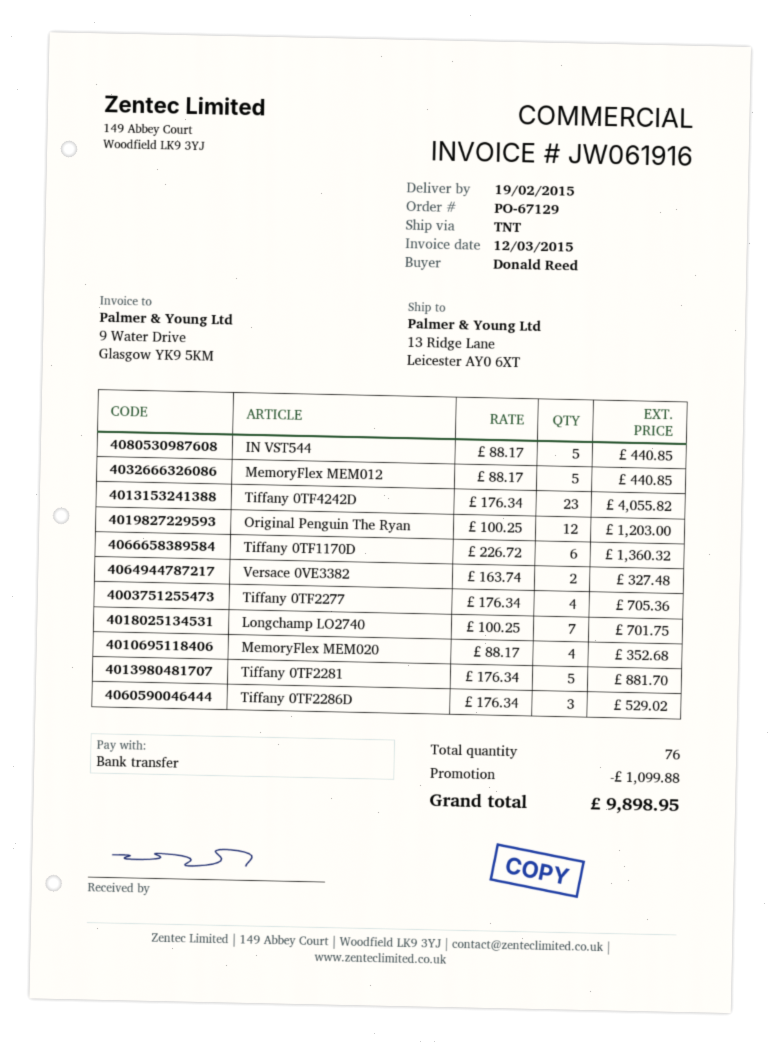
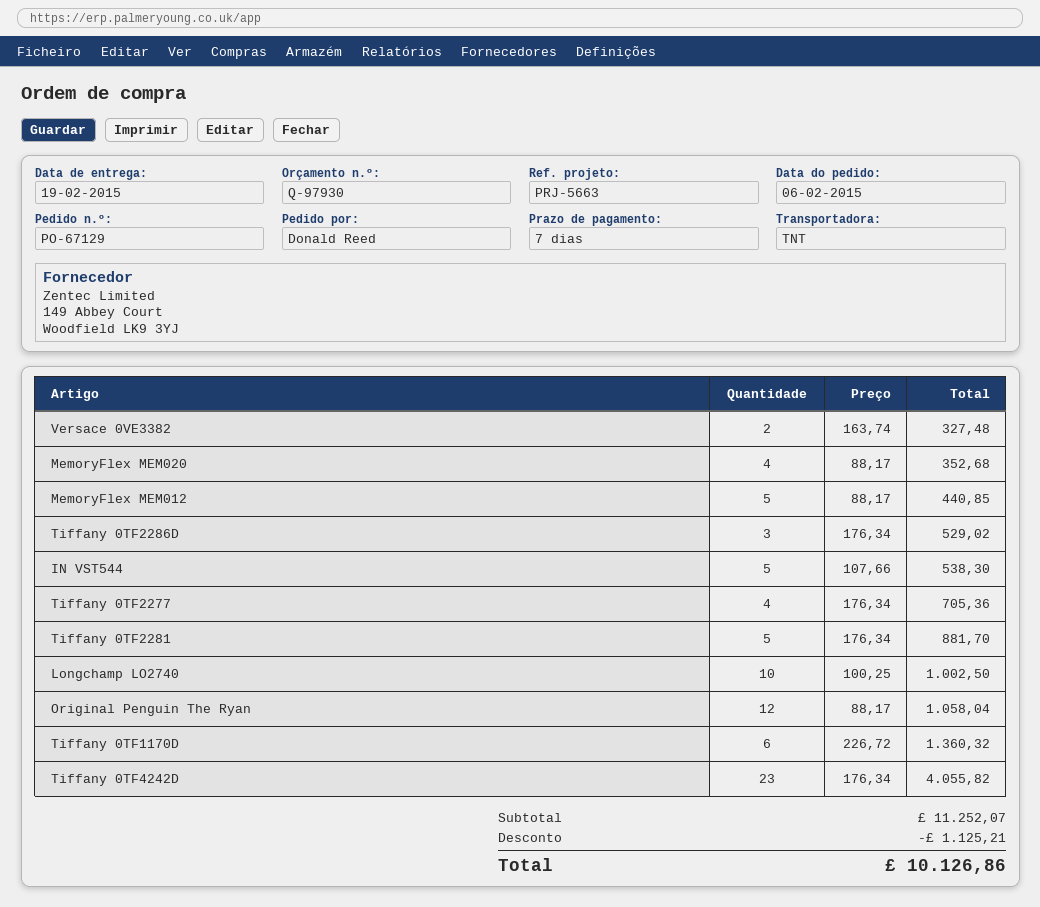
IN VST544: 5 x 88.17 = 440.85 -> 5 x 107.66 = 538.30
Original Penguin The Ryan: 12 x 100.25 = 1203.00 -> 12 x 88.17 = 1058.04
Longchamp LO2740: 7 x 100.25 = 701.75 -> 10 x 100.25 = 1002.50
discount: 1099.88 -> 1125.21
total: 9898.95 -> 10126.86

